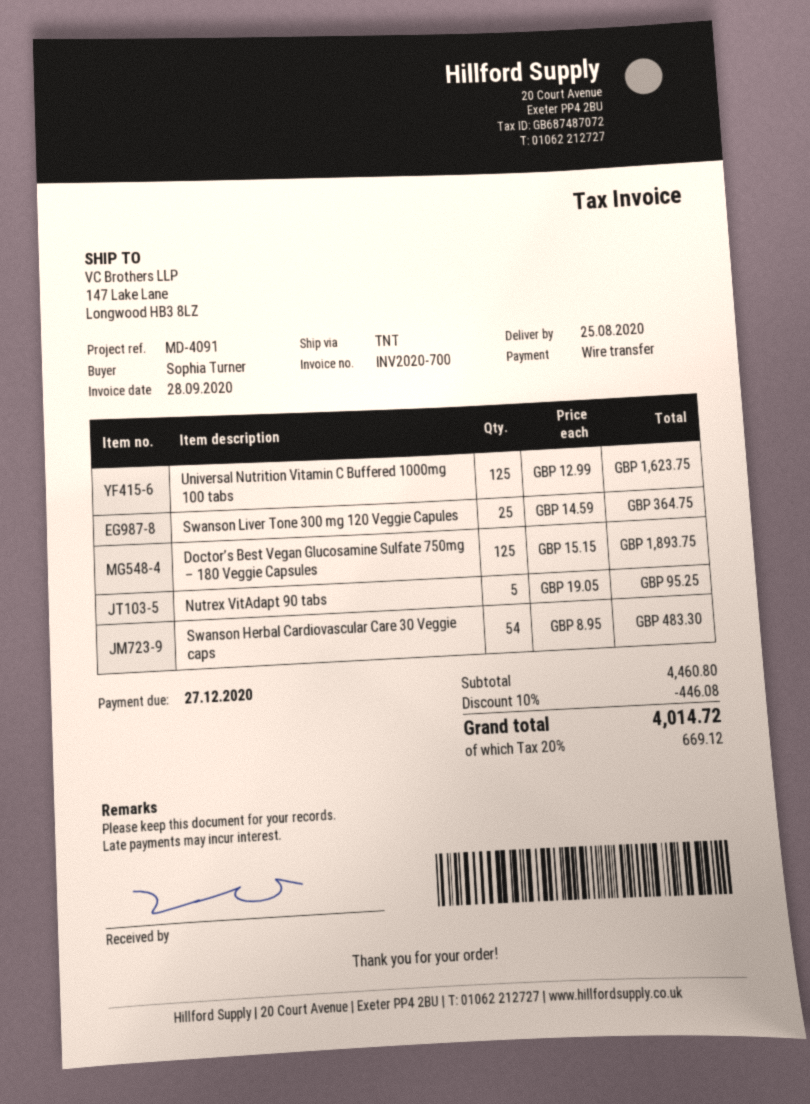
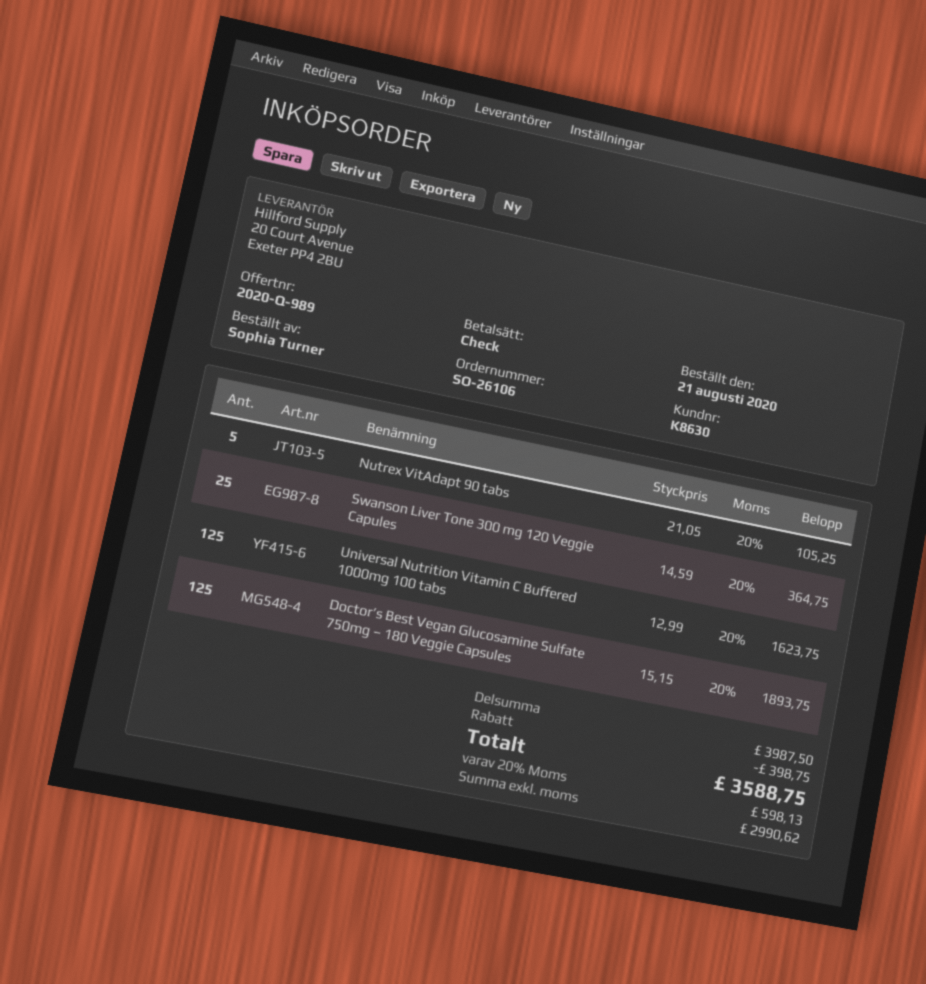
payment method: bank transfer -> cheque
Nutrex VitAdapt 90 tabs: 5 x 19.05 = 95.25 -> 5 x 21.05 = 105.25
Swanson Herbal Cardiovascular Care 30 Veggie caps: 54 x 8.95 = 483.30 -> none
subtotal: 4460.80 -> 3987.50
discount: 446.08 -> 398.75
tax: 20% = 669.12 -> 20% = 598.13
total: 4014.72 -> 3588.75

